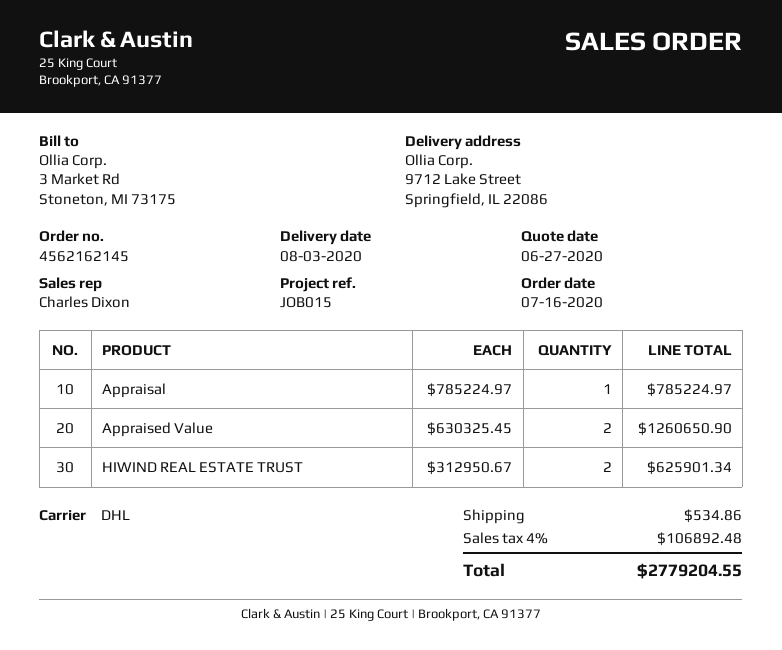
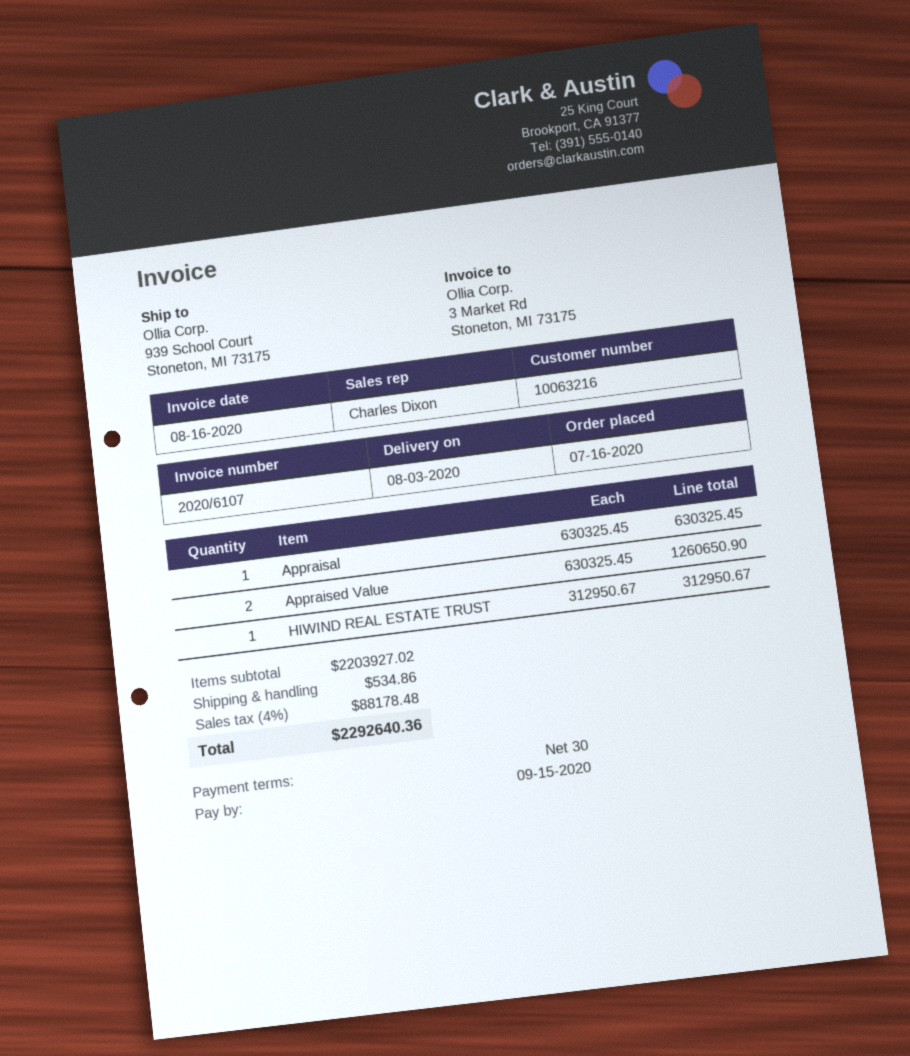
ship to: 9712 Lake Street, Springfield, IL 22086 -> 939 School Court, Stoneton, MI 73175
Appraisal: 1 x 785224.97 = 785224.97 -> 1 x 630325.45 = 630325.45
HIWIND REAL ESTATE TRUST: 2 x 312950.67 = 625901.34 -> 1 x 312950.67 = 312950.67
tax: 4% = 106892.48 -> 4% = 88178.48
total: 2779204.55 -> 2292640.36

